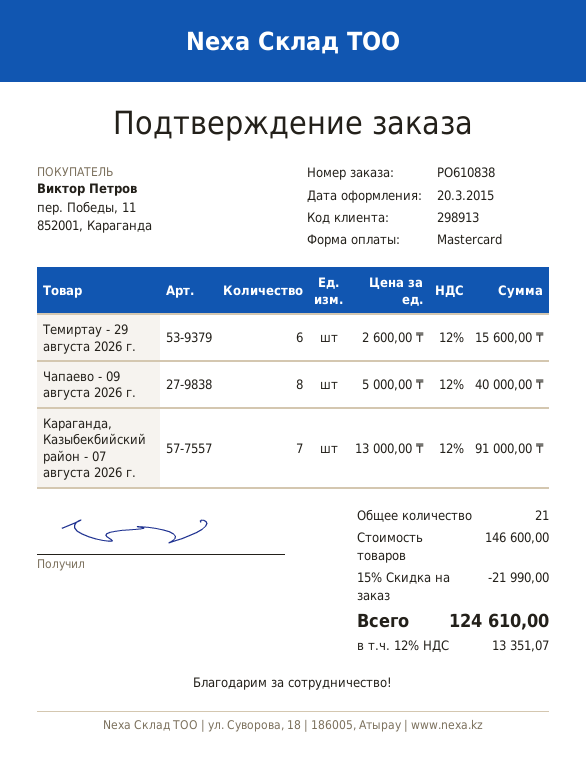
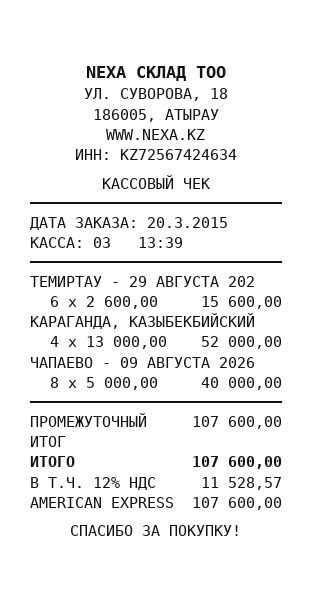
payment method: Mastercard -> American Express
Караганда, Казыбекбийский район - 07 августа 2026 г.: 7 x 13000.00 = 91000.00 -> 4 x 13000.00 = 52000.00
subtotal: 146600.00 -> 107600.00
discount: 15% = 21990.00 -> none
tax: 12% = 13351.07 -> 12% = 11528.57
total: 124610.00 -> 107600.00

